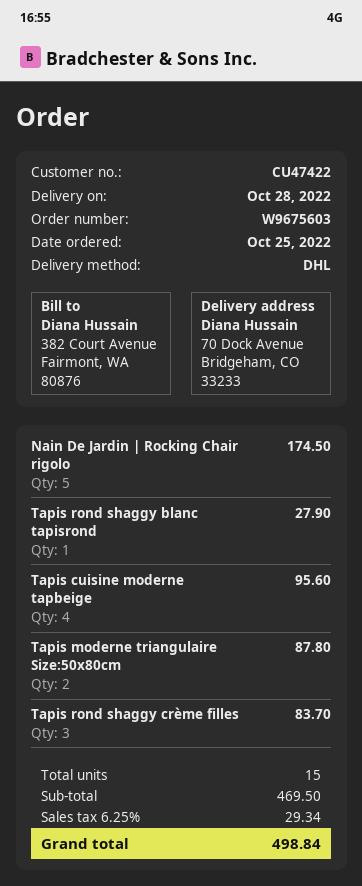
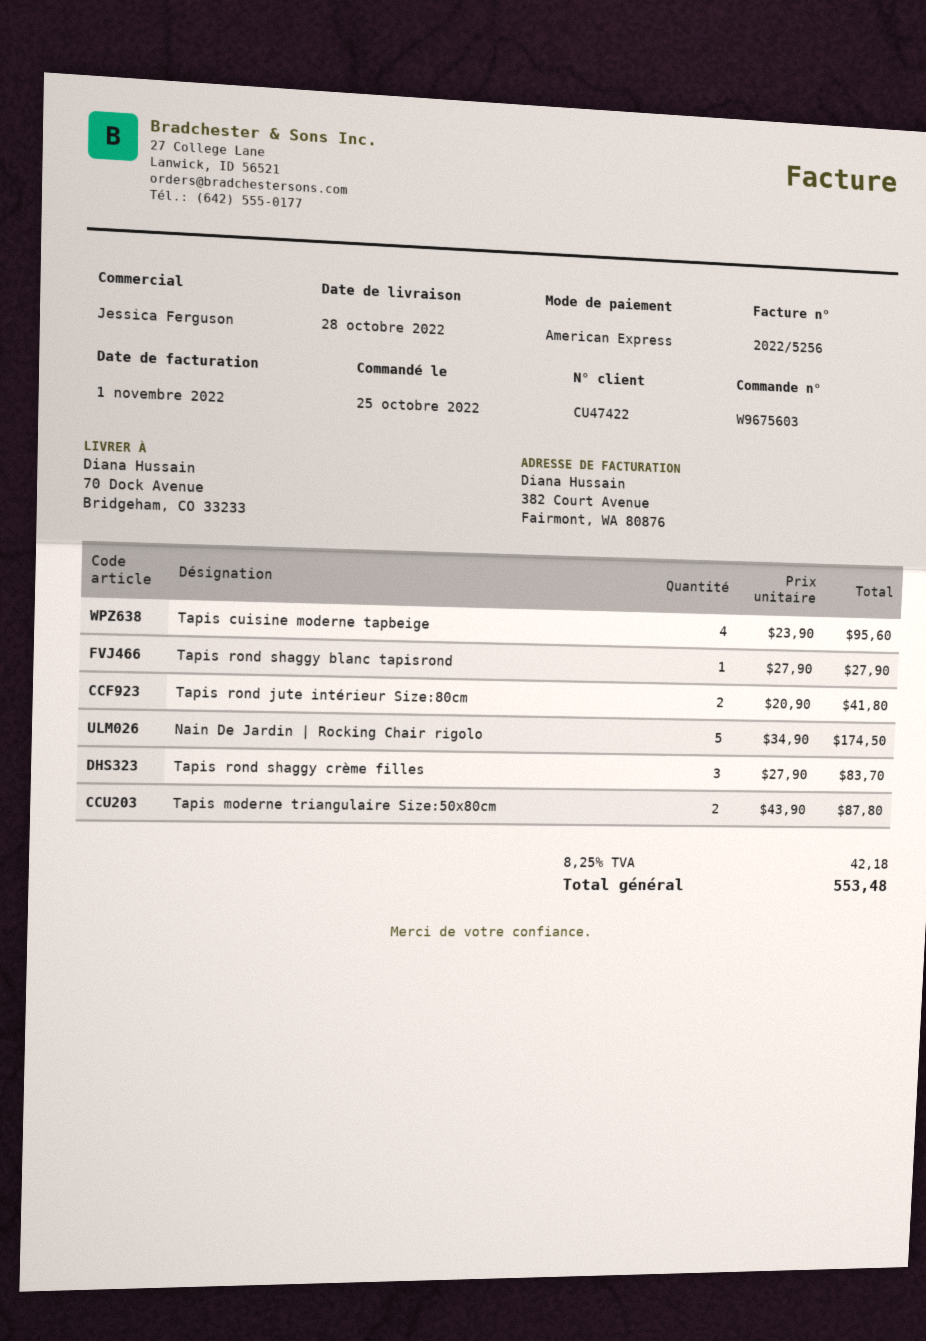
Tapis rond jute intérieur Size:80cm: none -> 2 for 41.80
tax: 6.25% = 29.34 -> 8.25% = 42.18
total: 498.84 -> 553.48

